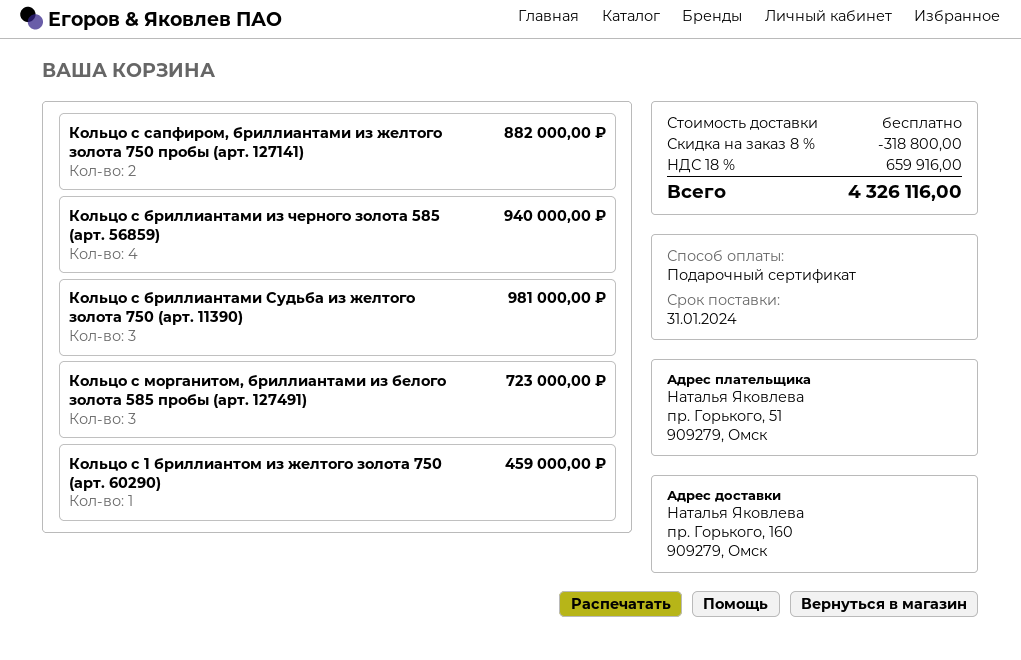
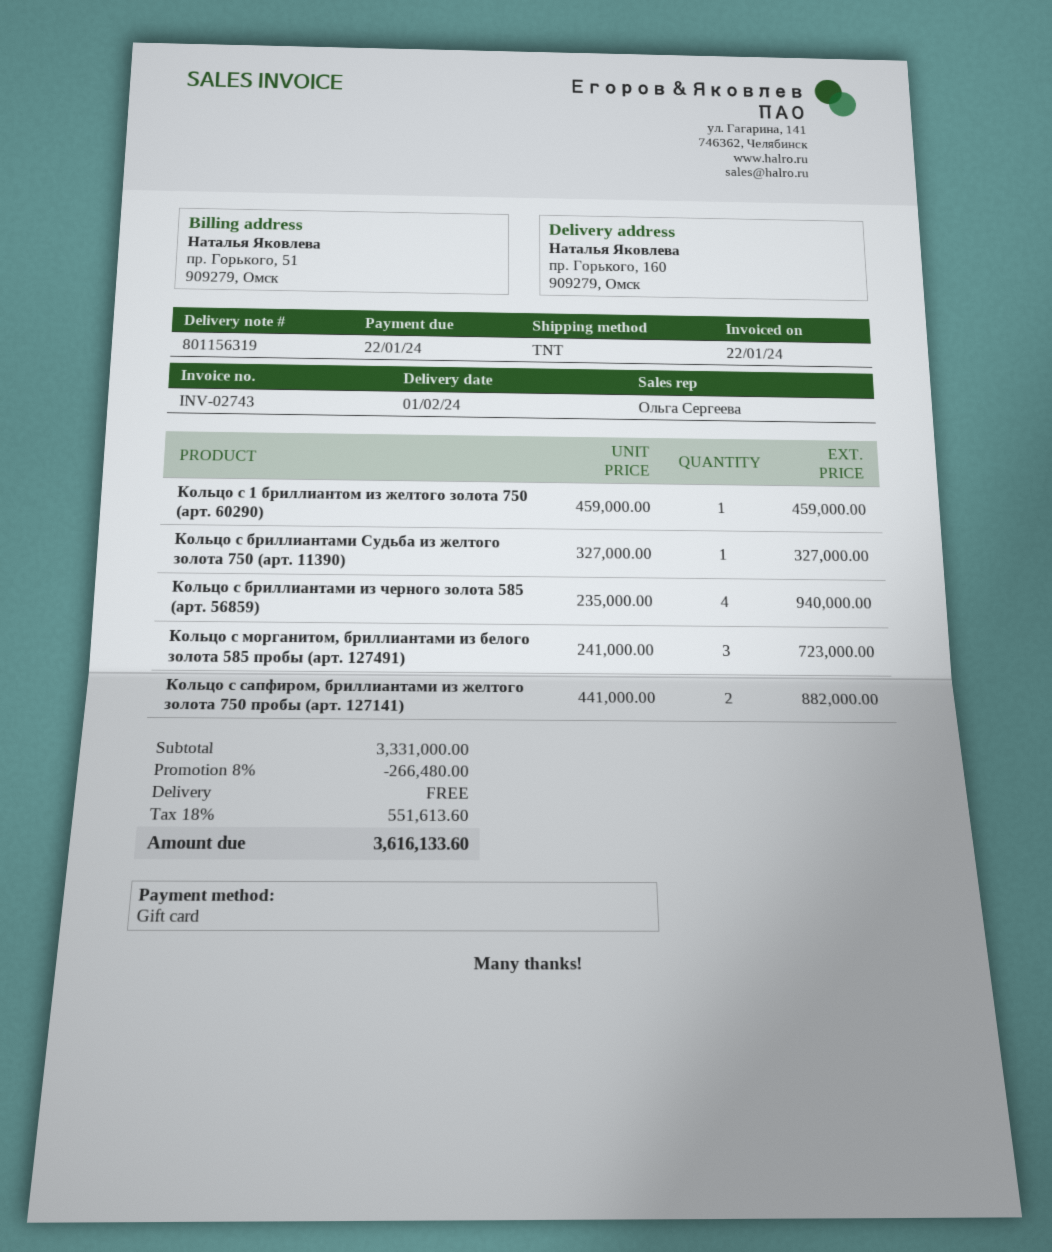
delivery date: 2024-01-31 -> 2024-02-01
Кольцо с бриллиантами Судьба из желтого золота 750 (арт. 11390): 3 for 981000.00 -> 1 for 327000.00
discount: 8% = 318800.00 -> 8% = 266480.00
tax: 18% = 659916.00 -> 18% = 551613.60
total: 4326116.00 -> 3616133.60

